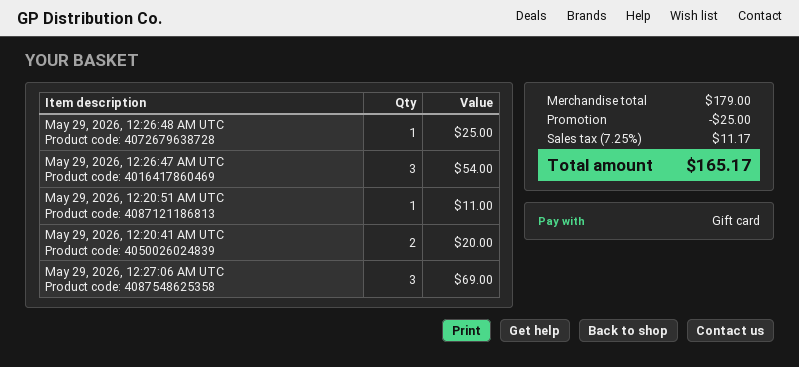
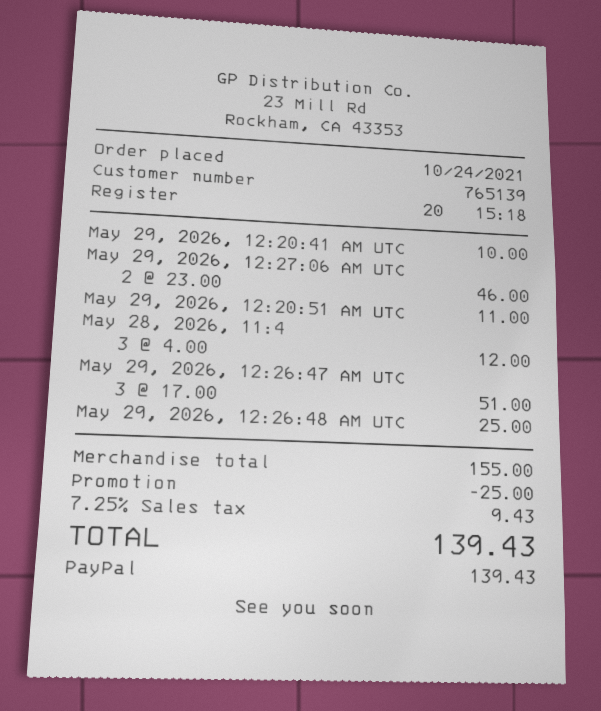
payment method: gift card -> PayPal
May 29, 2026, 12:26:47 AM UTC: 3 for 54.00 -> 3 for 51.00
May 29, 2026, 12:20:41 AM UTC: 2 for 20.00 -> 1 for 10.00
May 29, 2026, 12:27:06 AM UTC: 3 for 69.00 -> 2 for 46.00
May 28, 2026, 11:4: none -> 3 for 12.00
subtotal: 179.00 -> 155.00
tax: 7.25% = 11.17 -> 7.25% = 9.43
total: 165.17 -> 139.43

